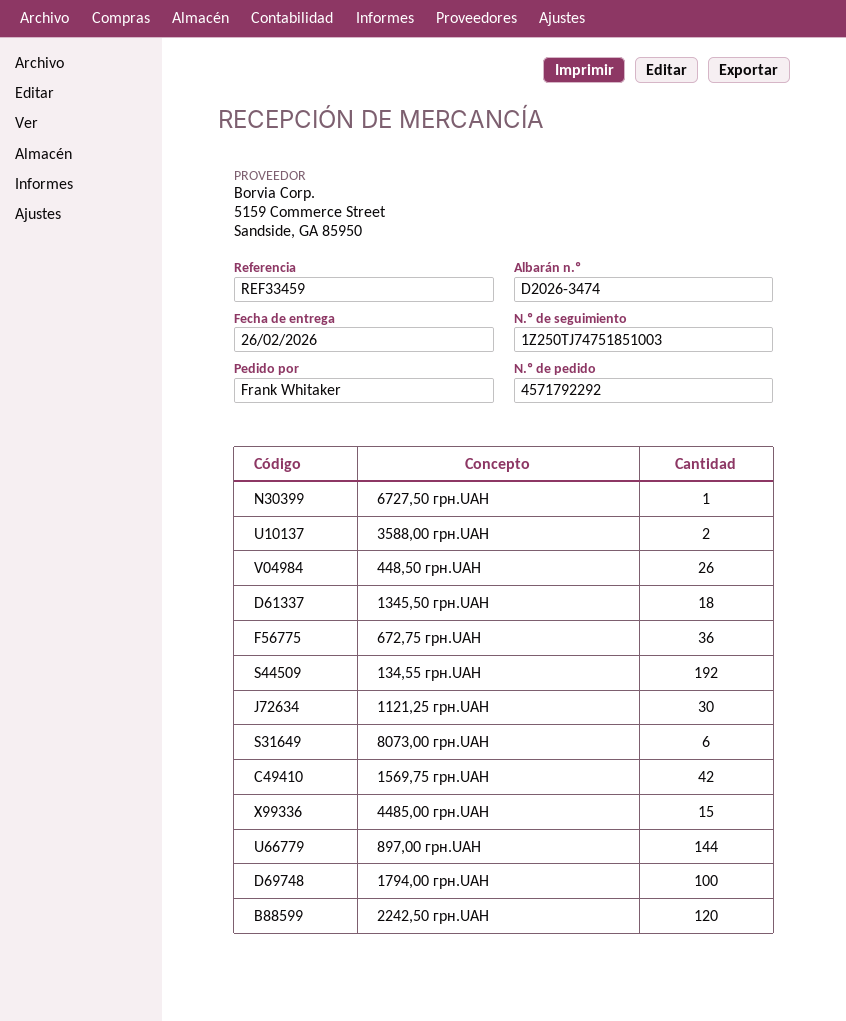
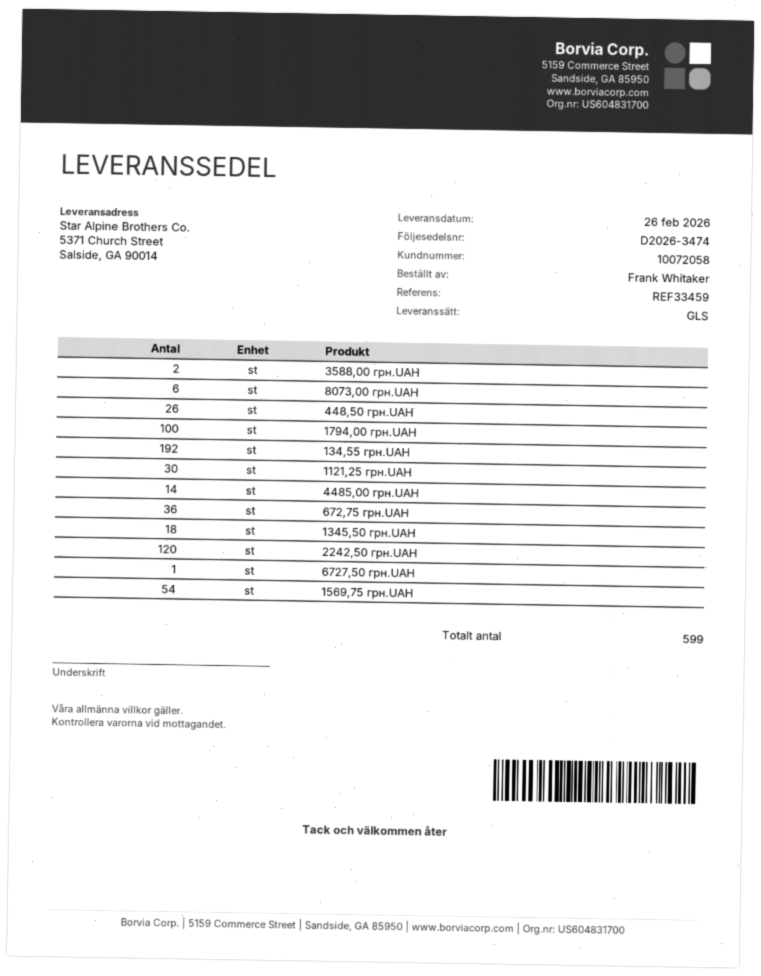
1569,75 грн.UAH: 42 -> 54
4485,00 грн.UAH: 15 -> 14
897,00 грн.UAH: 144 -> none

